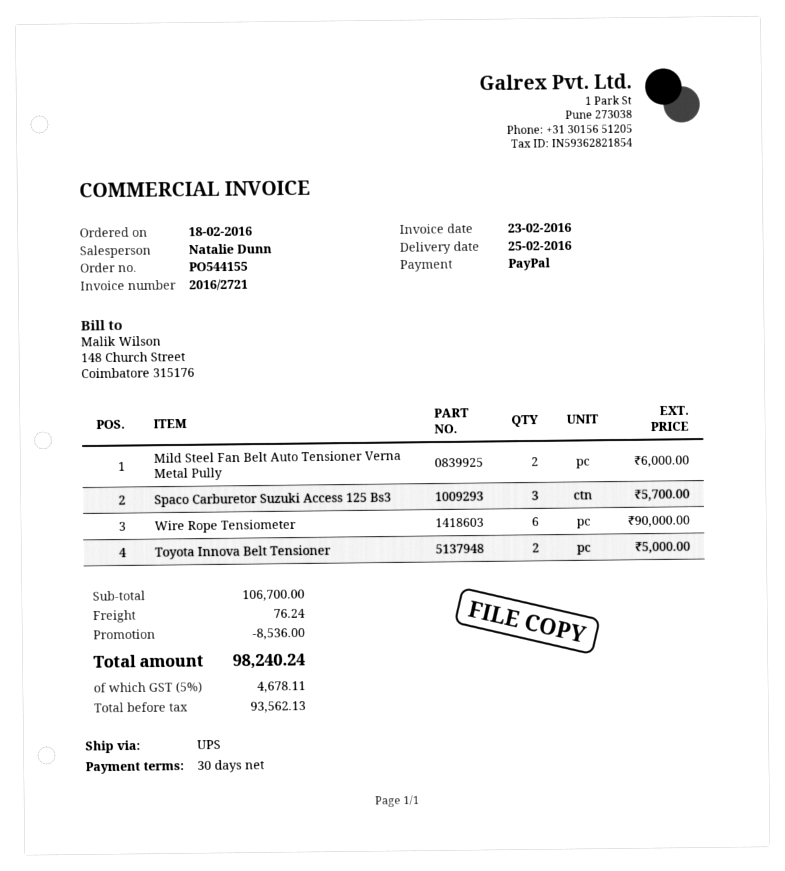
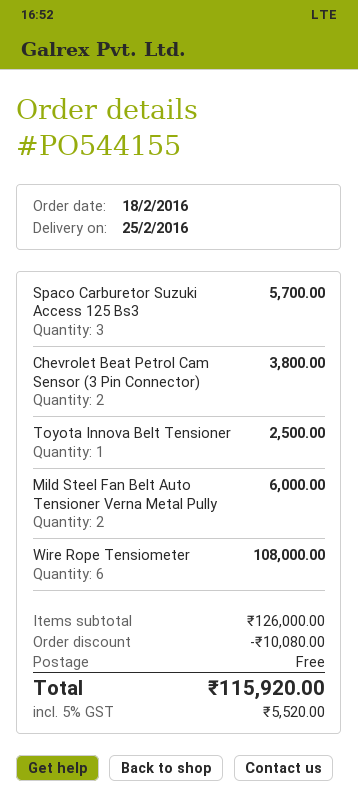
Wire Rope Tensiometer: 6 for 90000.00 -> 6 for 108000.00
Toyota Innova Belt Tensioner: 2 for 5000.00 -> 1 for 2500.00
Chevrolet Beat Petrol Cam Sensor (3 Pin Connector): none -> 2 for 3800.00
subtotal: 106700.00 -> 126000.00
discount: 8536.00 -> 10080.00
shipping: 76.24 -> 0.00
tax: 5% = 4678.11 -> 5% = 5520.00
total: 98240.24 -> 115920.00

